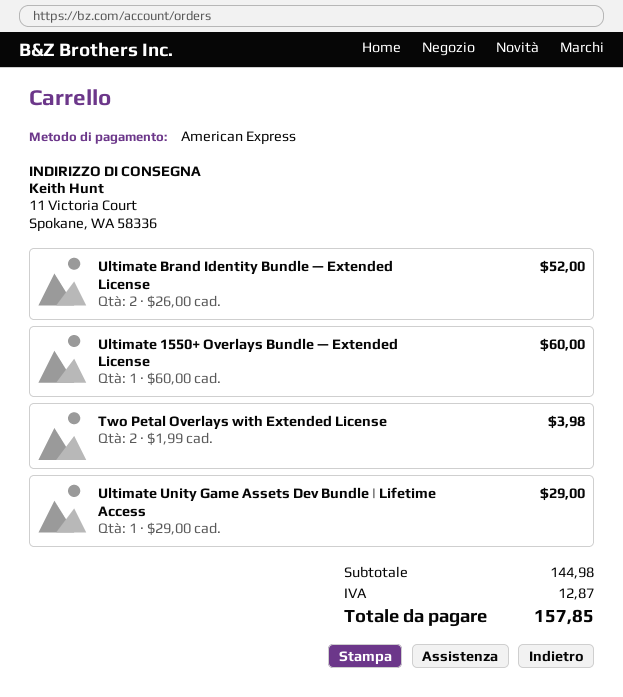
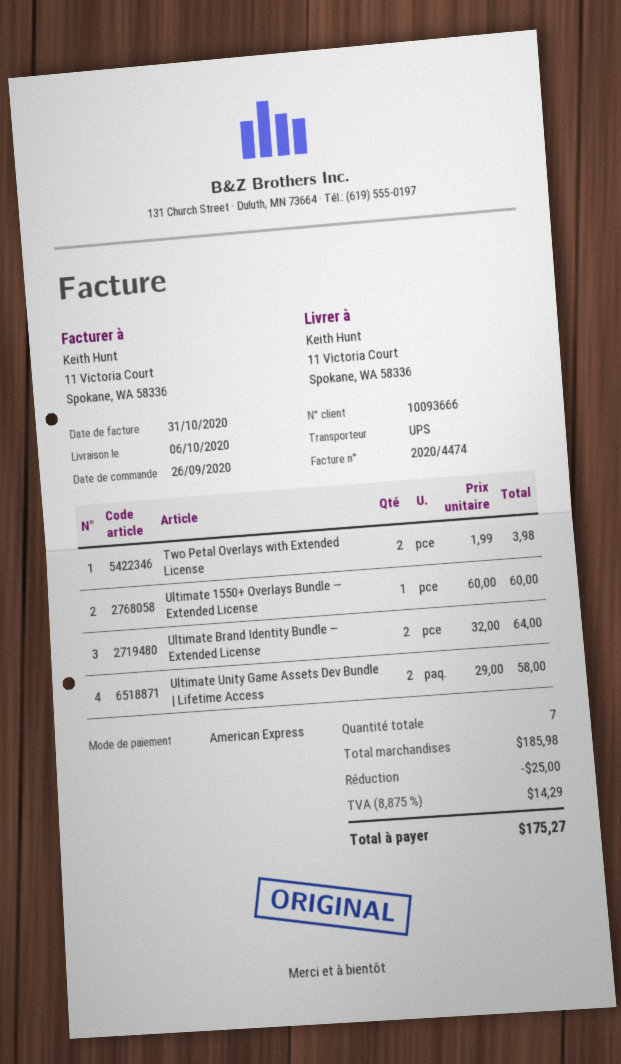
Ultimate Brand Identity Bundle — Extended License: 2 x 26.00 = 52.00 -> 2 x 32.00 = 64.00
Ultimate Unity Game Assets Dev Bundle | Lifetime Access: 1 x 29.00 = 29.00 -> 2 x 29.00 = 58.00
subtotal: 144.98 -> 185.98
discount: none -> 25.00
tax: 12.87 -> 14.29
total: 157.85 -> 175.27

